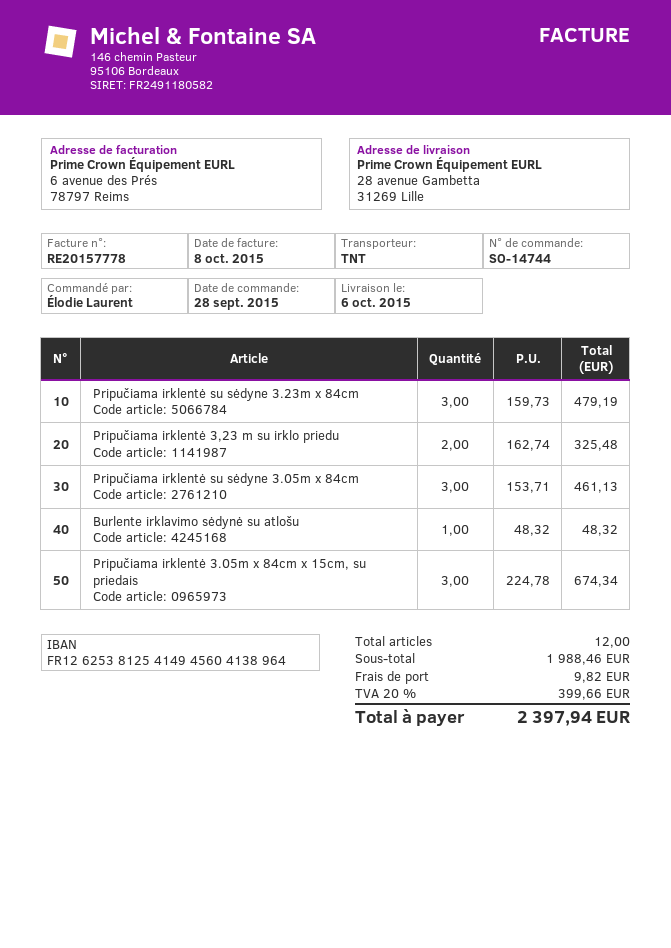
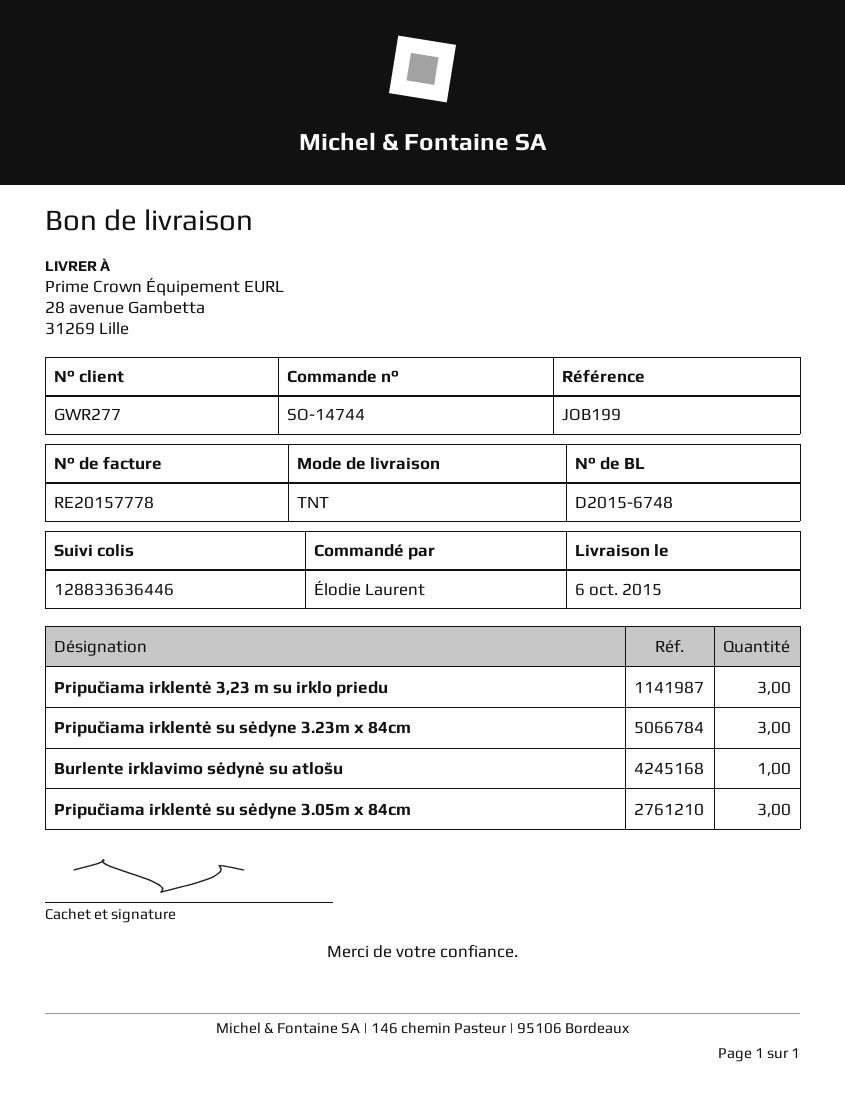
Pripučiama irklentė 3,23 m su irklo priedu: 2 -> 3
Pripučiama irklentė 3.05m x 84cm x 15cm, su priedais: 3 -> none

